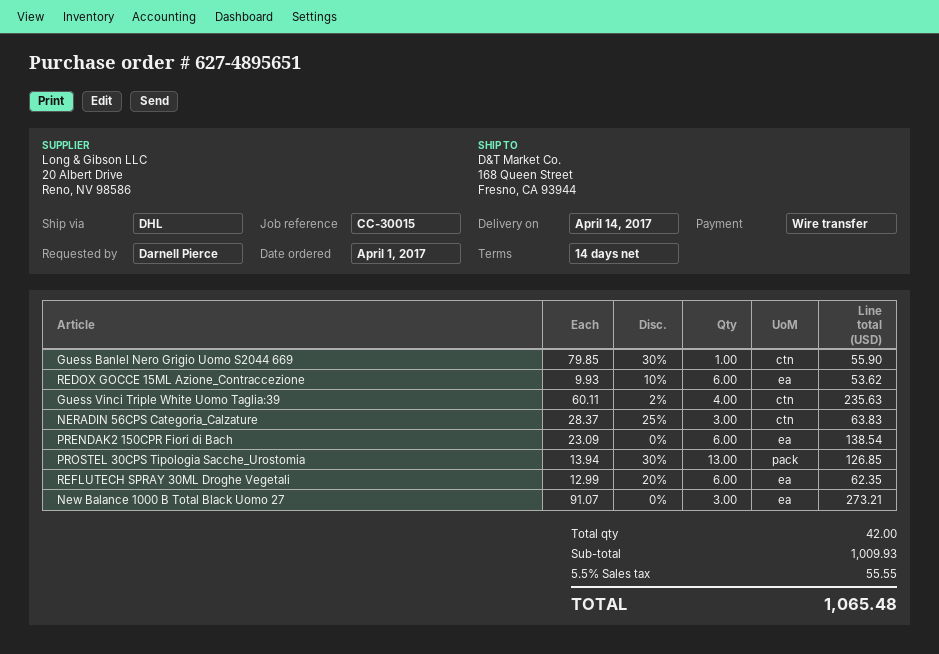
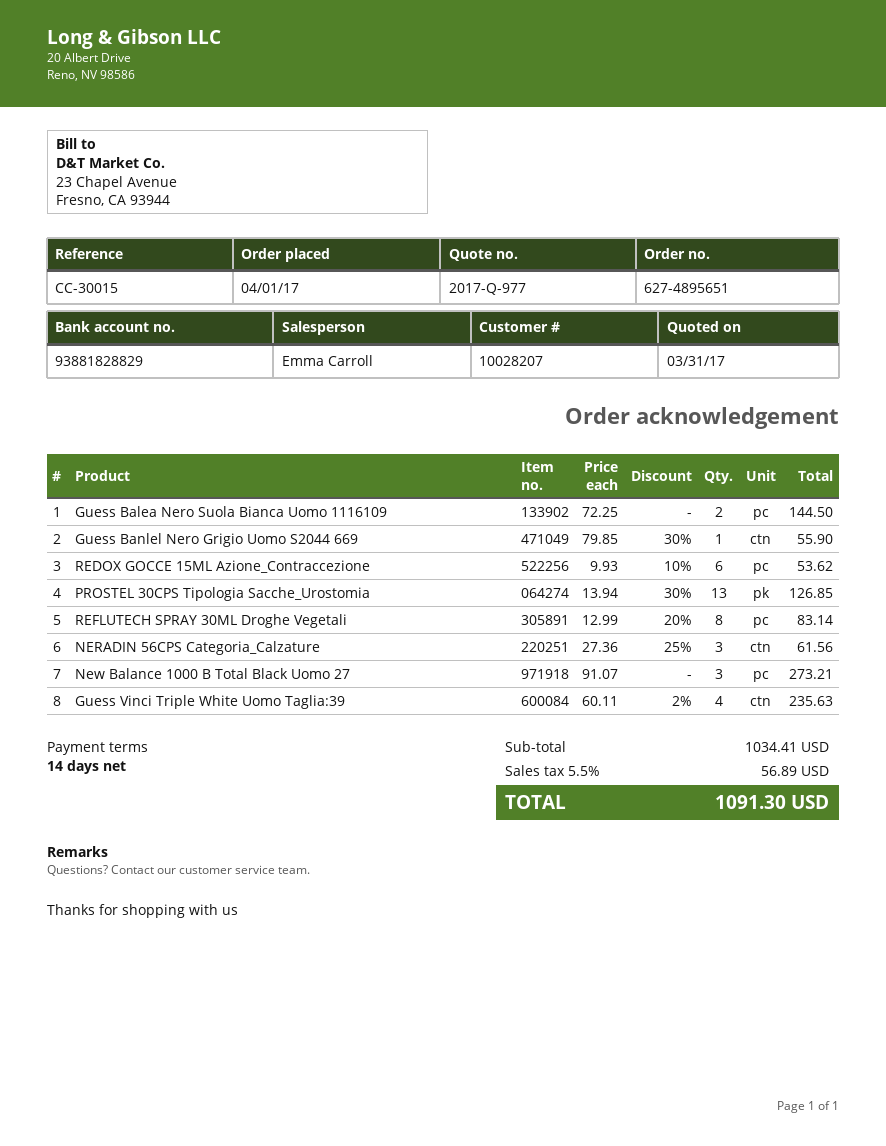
NERADIN 56CPS Categoria_Calzature: 3 x 28.37 - 25% = 63.83 -> 3 x 27.36 - 25% = 61.56
PRENDAK2 150CPR Fiori di Bach: 6 x 23.09 = 138.54 -> none
REFLUTECH SPRAY 30ML Droghe Vegetali: 6 x 12.99 - 20% = 62.35 -> 8 x 12.99 - 20% = 83.14
Guess Balea Nero Suola Bianca Uomo 1116109: none -> 2 x 72.25 = 144.50
subtotal: 1009.93 -> 1034.41
tax: 5.5% = 55.55 -> 5.5% = 56.89
total: 1065.48 -> 1091.30

